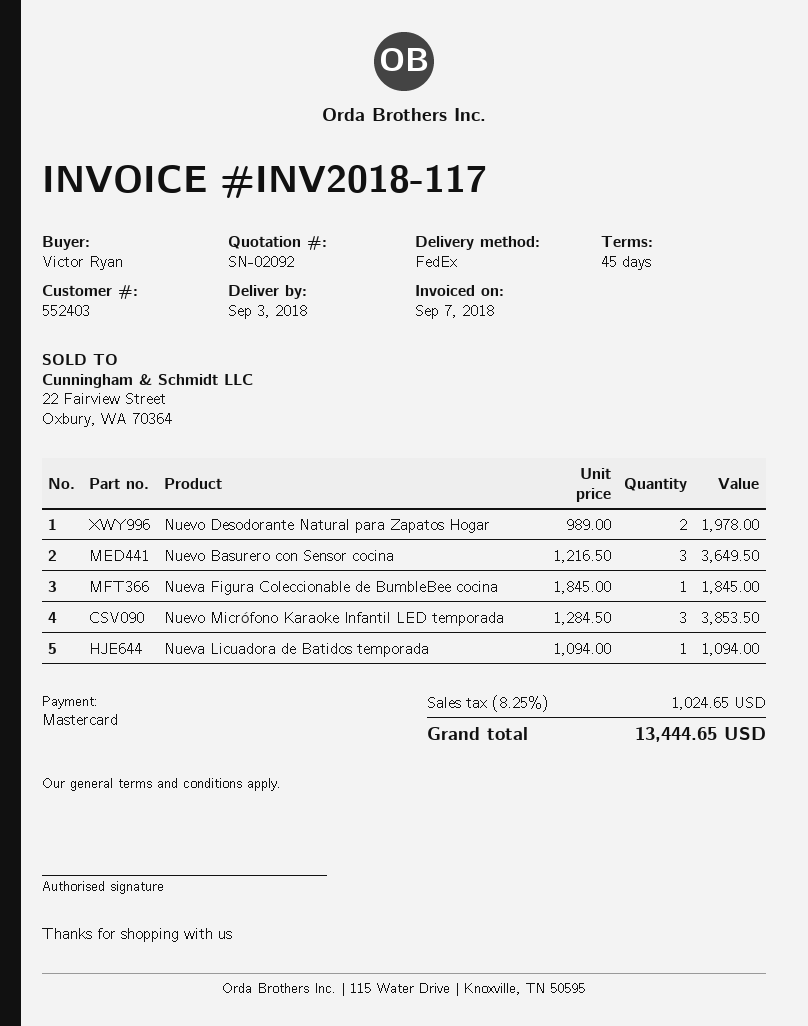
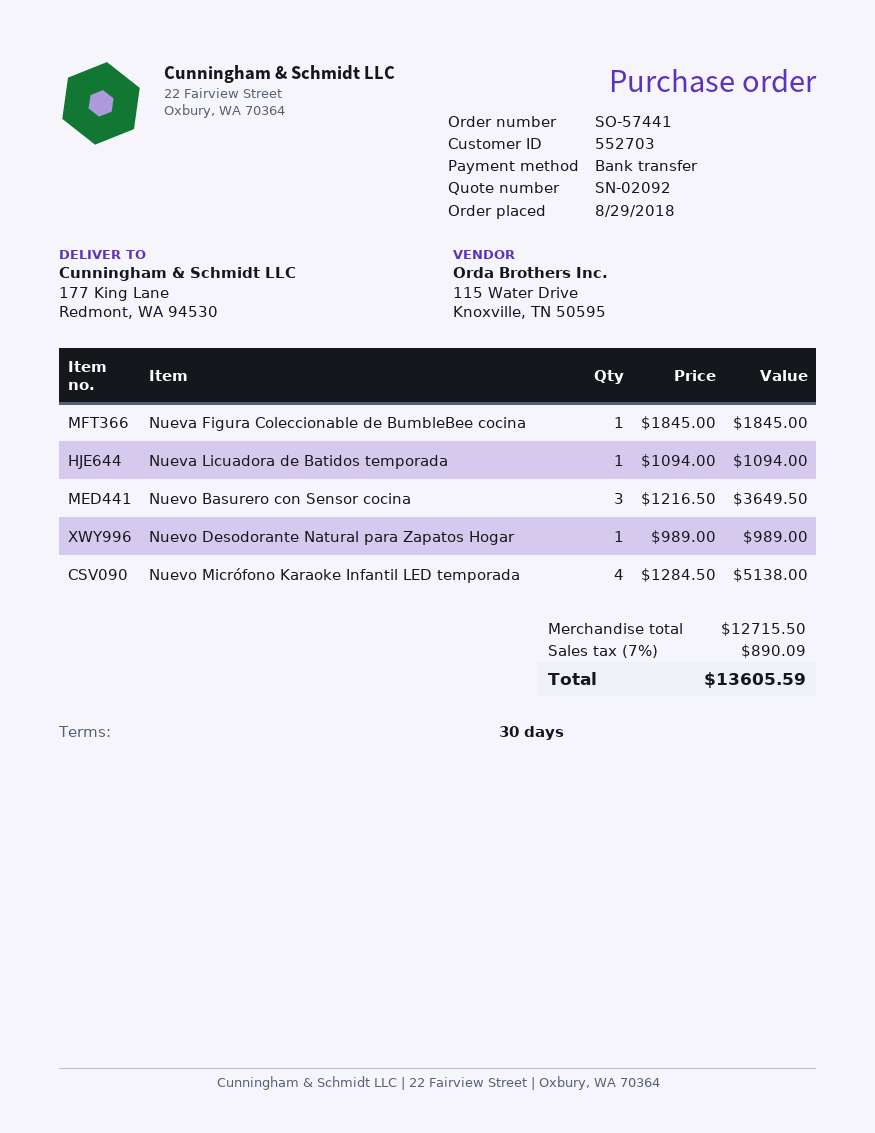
payment terms: 45 days -> 30 days
customer number: 552403 -> 552703
payment method: Mastercard -> bank transfer
Nuevo Desodorante Natural para Zapatos Hogar: 2 x 989.00 = 1978.00 -> 1 x 989.00 = 989.00
Nuevo Micrófono Karaoke Infantil LED temporada: 3 x 1284.50 = 3853.50 -> 4 x 1284.50 = 5138.00
tax: 8.25% = 1024.65 -> 7% = 890.09
total: 13444.65 -> 13605.59

